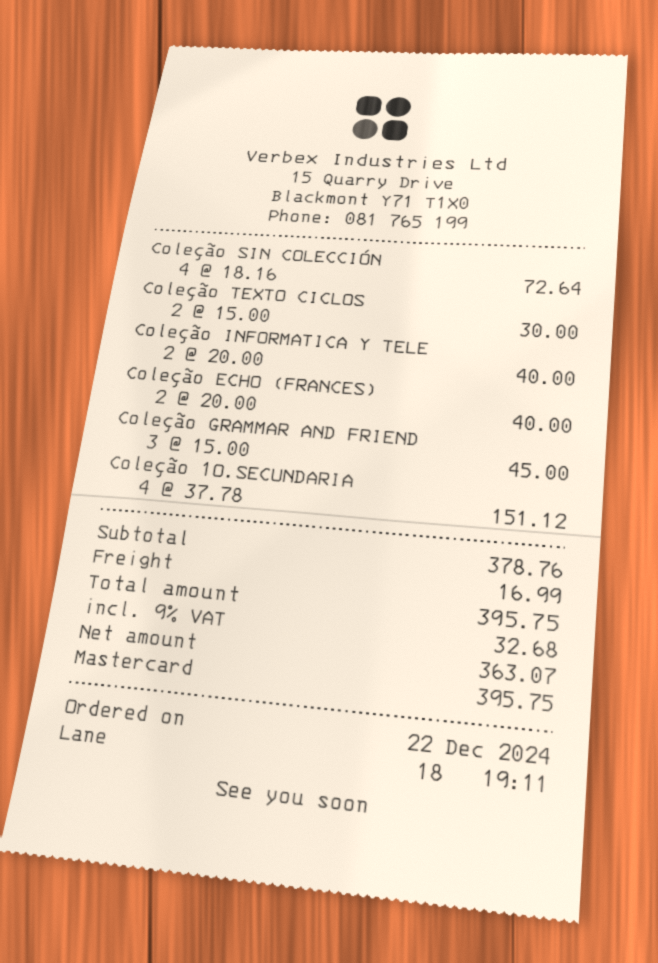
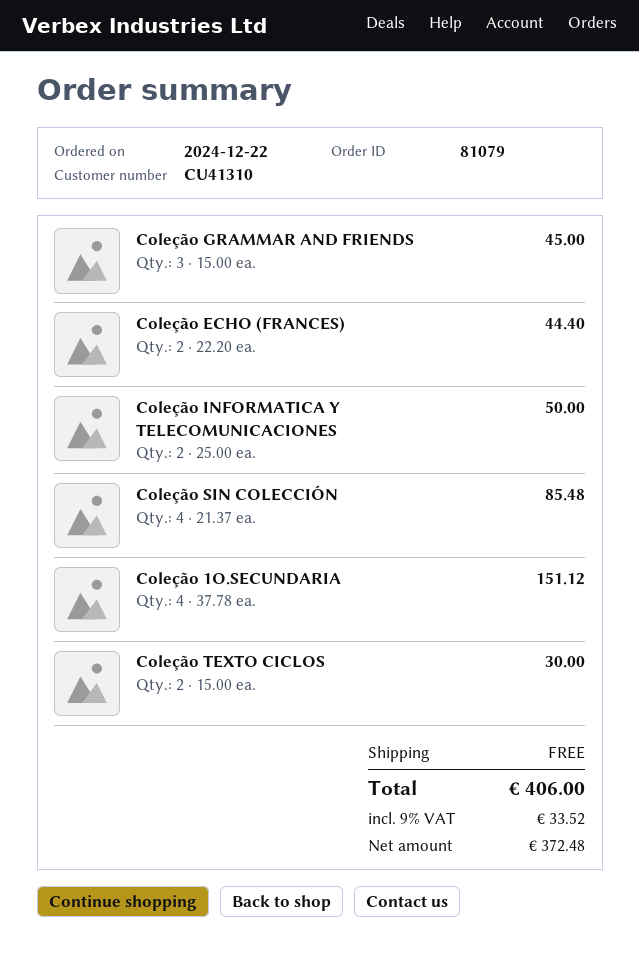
Coleção SIN COLECCIÓN: 4 x 18.16 = 72.64 -> 4 x 21.37 = 85.48
Coleção INFORMATICA Y TELE: 2 x 20.00 = 40.00 -> 2 x 25.00 = 50.00
Coleção ECHO (FRANCES): 2 x 20.00 = 40.00 -> 2 x 22.20 = 44.40
shipping: 16.99 -> 0.00
net: 363.07 -> 372.48
tax: 9% = 32.68 -> 9% = 33.52
total: 395.75 -> 406.00

